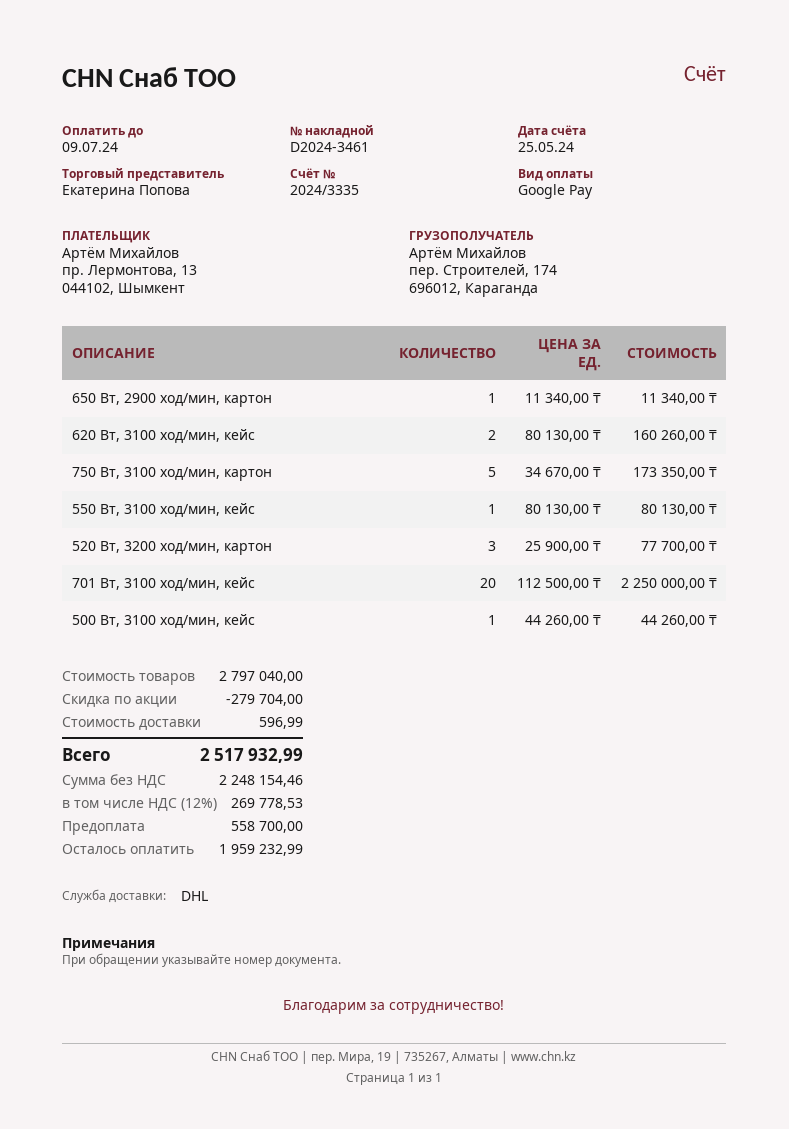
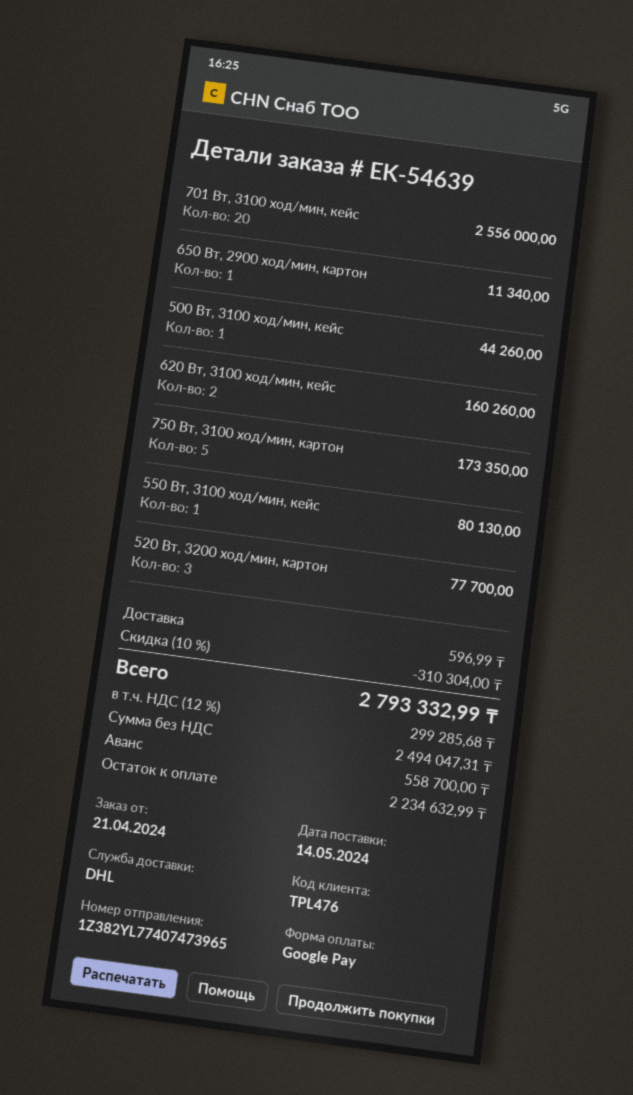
701 Вт, 3100 ход/мин, кейс: 20 for 2250000.00 -> 20 for 2556000.00
discount: 279704.00 -> 310304.00
net: 2248154.46 -> 2494047.31
tax: 12% = 269778.53 -> 12% = 299285.68
total: 2517932.99 -> 2793332.99
balance: 1959232.99 -> 2234632.99

